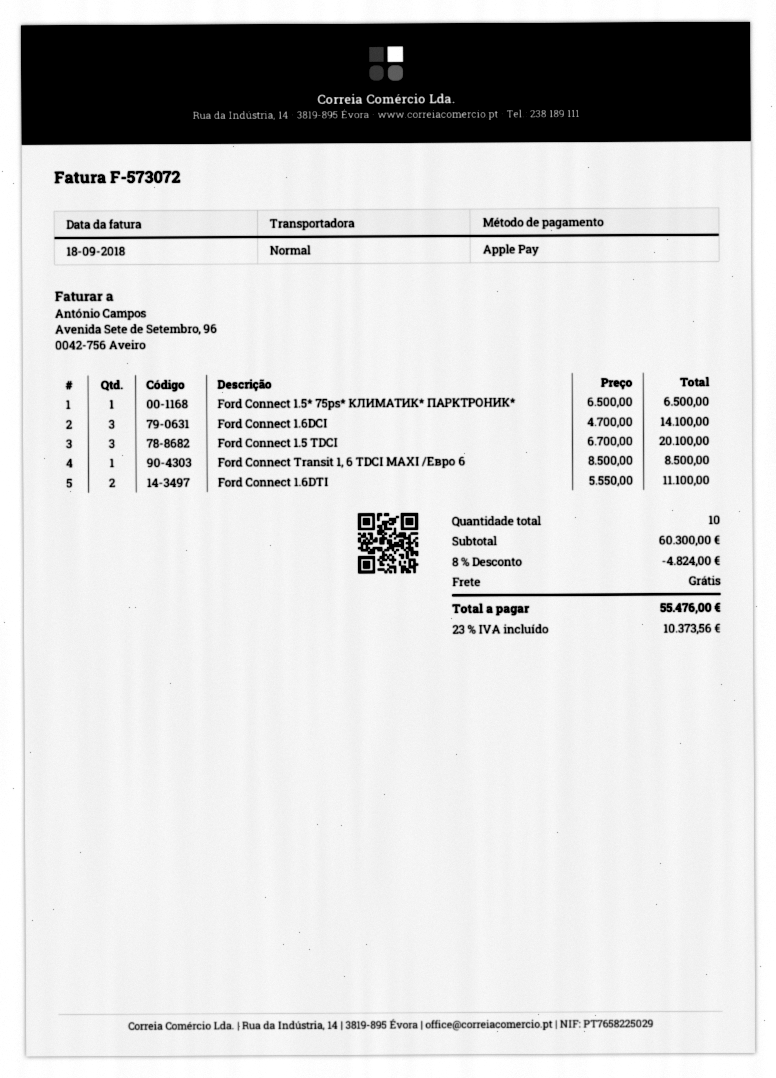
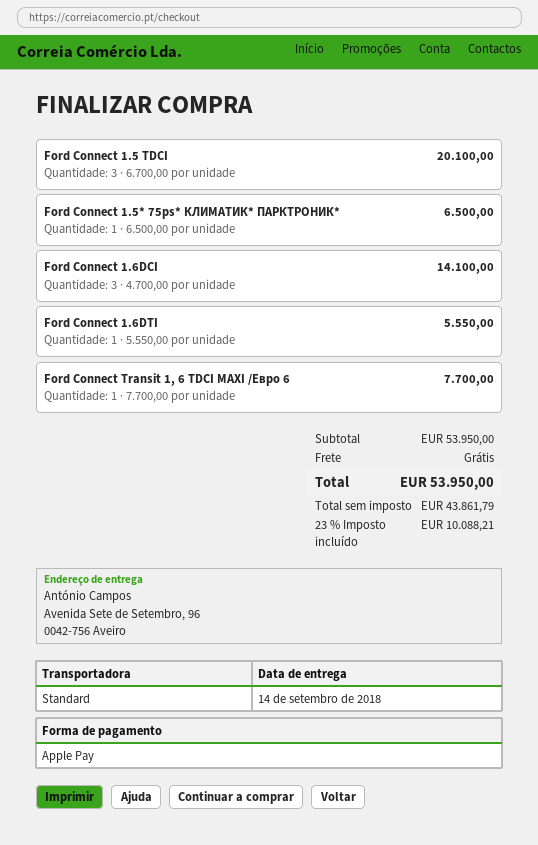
Ford Connect Transit 1, 6 TDCI MAXI /Евро 6: 1 x 8500.00 = 8500.00 -> 1 x 7700.00 = 7700.00
Ford Connect 1.6DTI: 2 x 5550.00 = 11100.00 -> 1 x 5550.00 = 5550.00
subtotal: 60300.00 -> 53950.00
discount: 8% = 4824.00 -> none
tax: 23% = 10373.56 -> 23% = 10088.21
total: 55476.00 -> 53950.00

